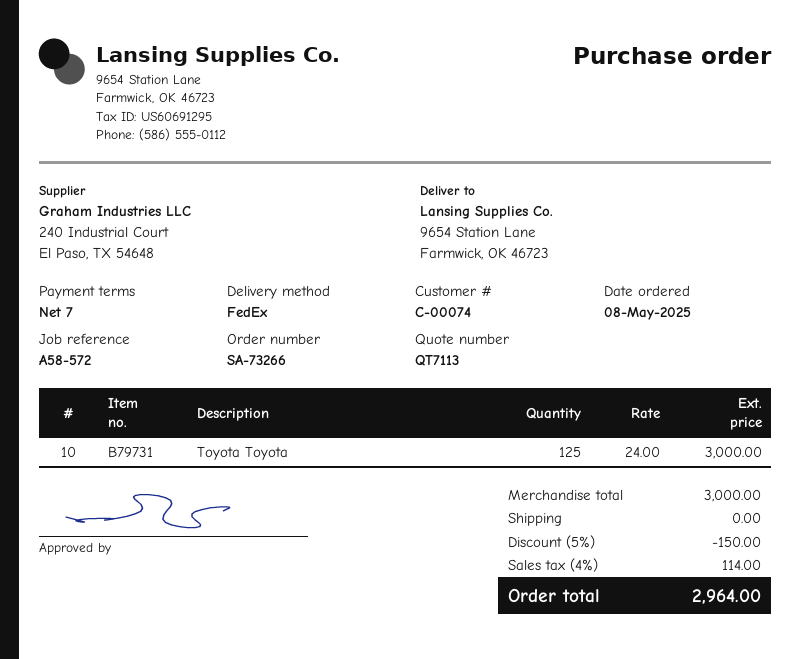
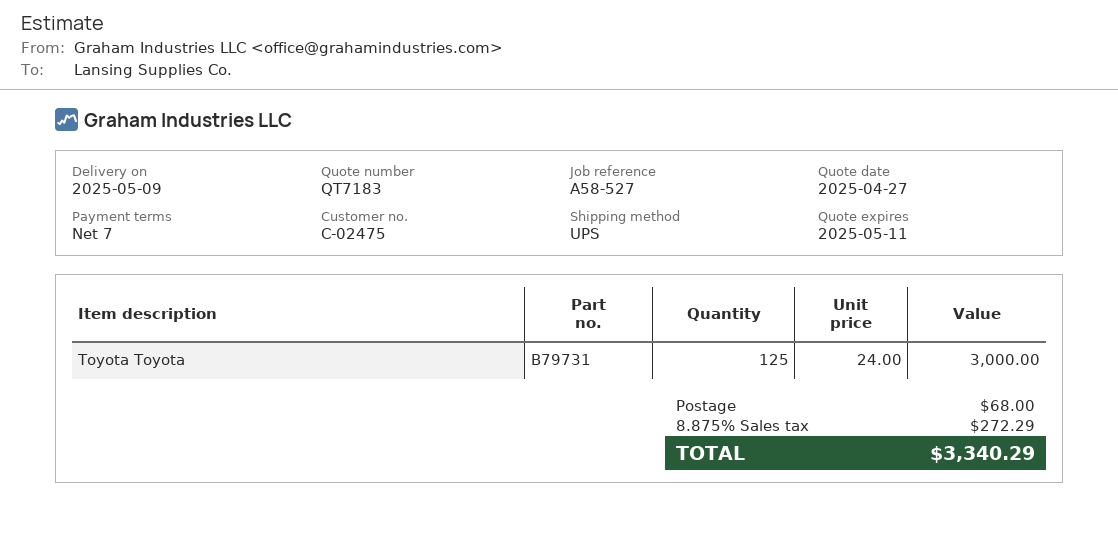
quote number: QT7113 -> QT7183
customer number: C-00074 -> C-02475
reference: A58-572 -> A58-527
shipping method: FedEx -> UPS
discount: 5% = 150.00 -> none
shipping: 0.00 -> 68.00
tax: 4% = 114.00 -> 8.875% = 272.29
total: 2964.00 -> 3340.29

